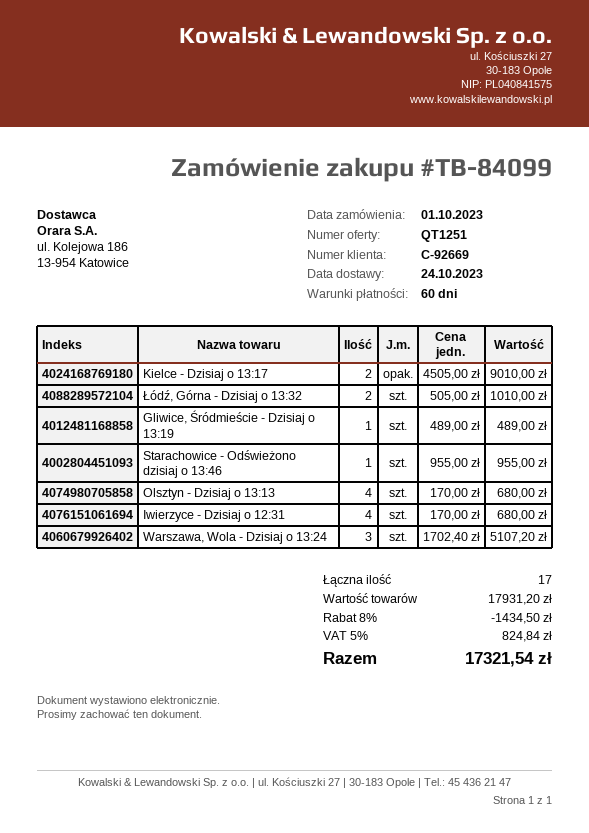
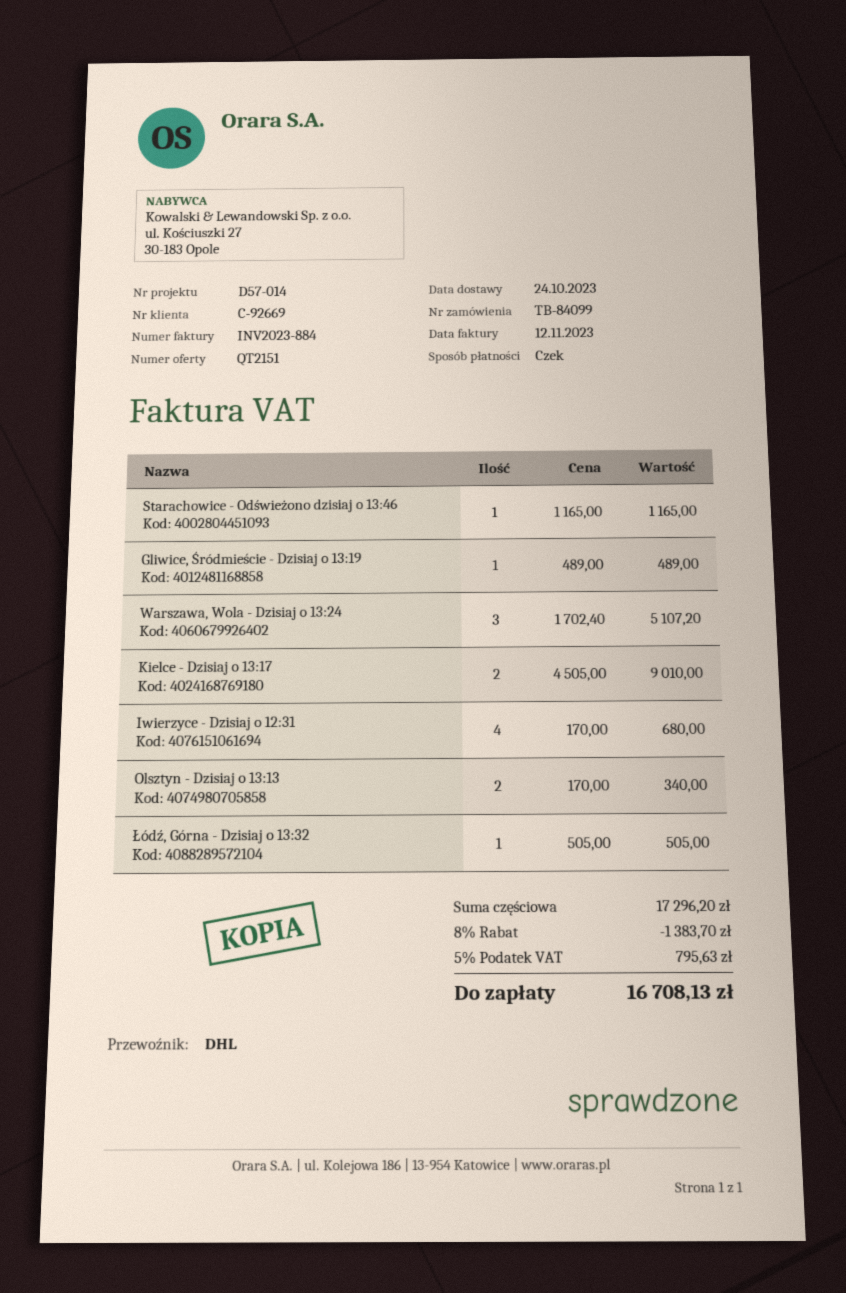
quote number: QT1251 -> QT2151
Łódź, Górna - Dzisiaj o 13:32: 2 x 505.00 = 1010.00 -> 1 x 505.00 = 505.00
Starachowice - Odświeżono dzisiaj o 13:46: 1 x 955.00 = 955.00 -> 1 x 1165.00 = 1165.00
Olsztyn - Dzisiaj o 13:13: 4 x 170.00 = 680.00 -> 2 x 170.00 = 340.00
subtotal: 17931.20 -> 17296.20
discount: 8% = 1434.50 -> 8% = 1383.70
tax: 5% = 824.84 -> 5% = 795.63
total: 17321.54 -> 16708.13

